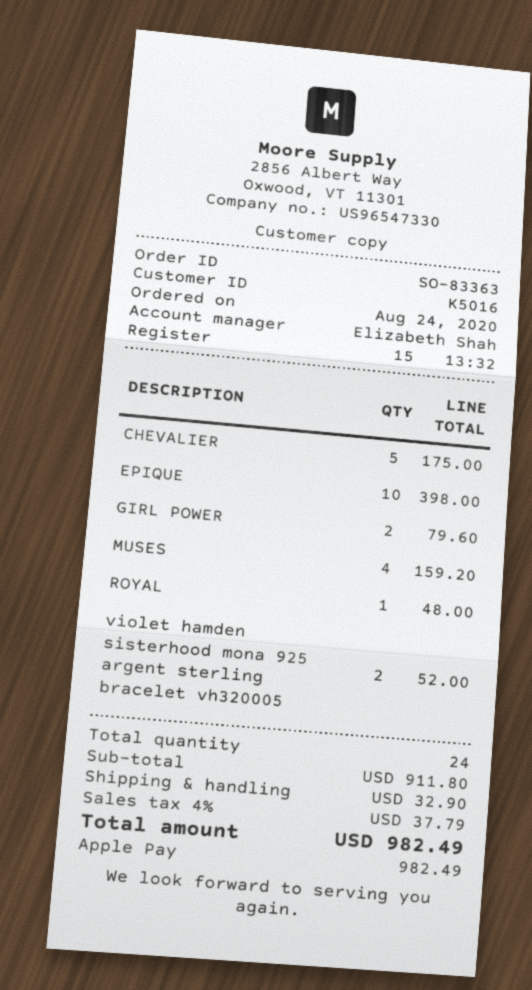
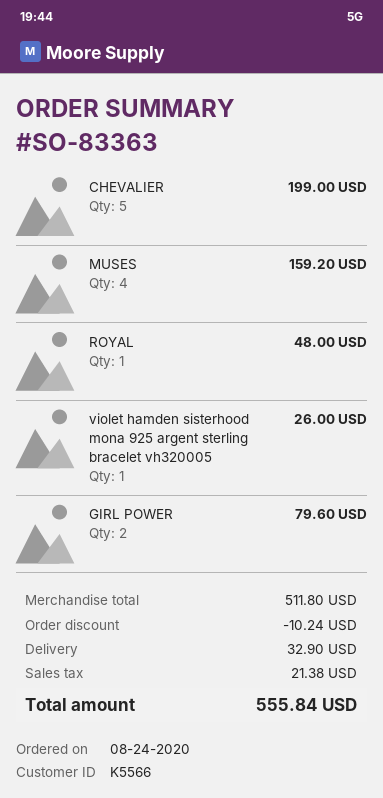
customer number: K5016 -> K5566
CHEVALIER: 5 for 175.00 -> 5 for 199.00
EPIQUE: 10 for 398.00 -> none
violet hamden sisterhood mona 925 argent sterling bracelet vh320005: 2 for 52.00 -> 1 for 26.00
subtotal: 911.80 -> 511.80
discount: none -> 10.24
tax: 37.79 -> 21.38
total: 982.49 -> 555.84

